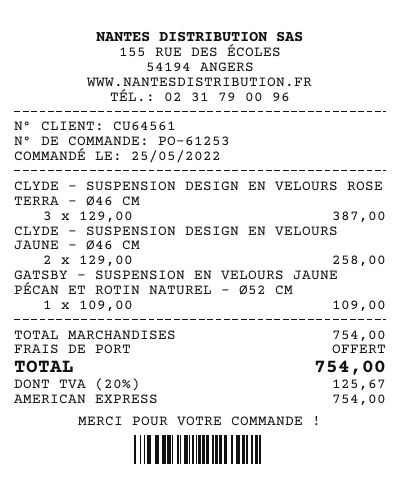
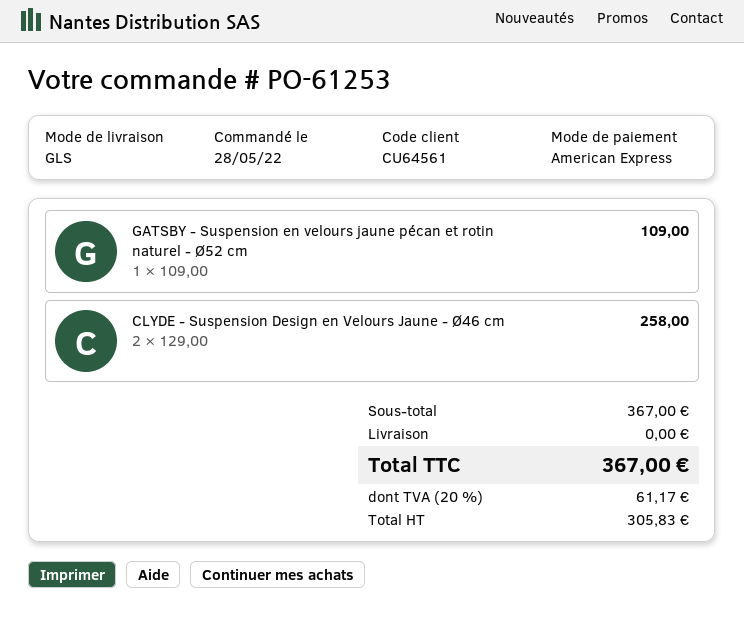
order date: 2022-05-25 -> 2022-05-28
CLYDE - SUSPENSION DESIGN EN VELOURS ROSE TERRA - Ø46 CM: 3 x 129.00 = 387.00 -> none
subtotal: 754.00 -> 367.00
tax: 20% = 125.67 -> 20% = 61.17
total: 754.00 -> 367.00

